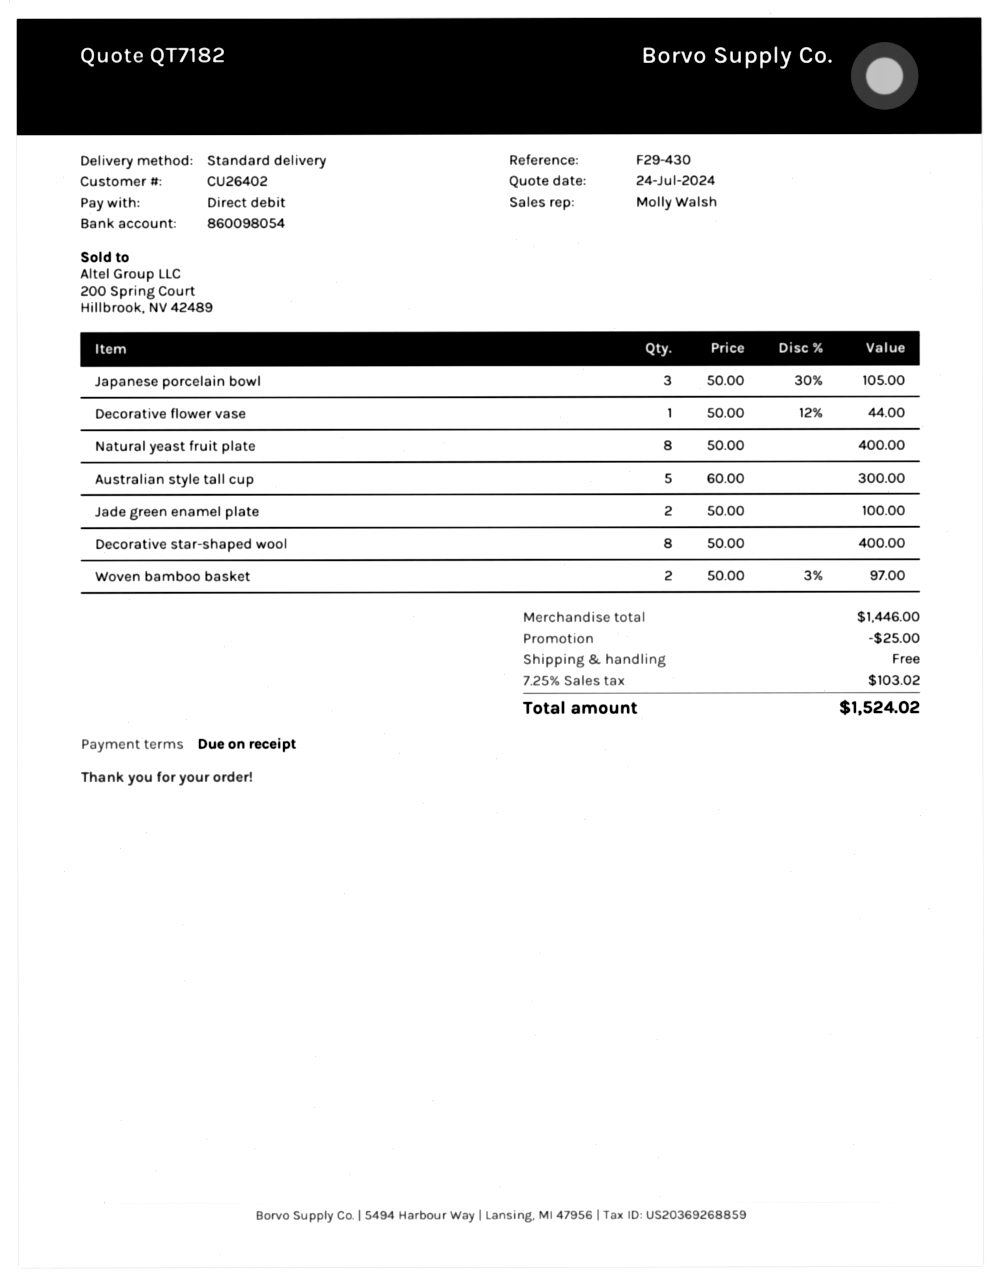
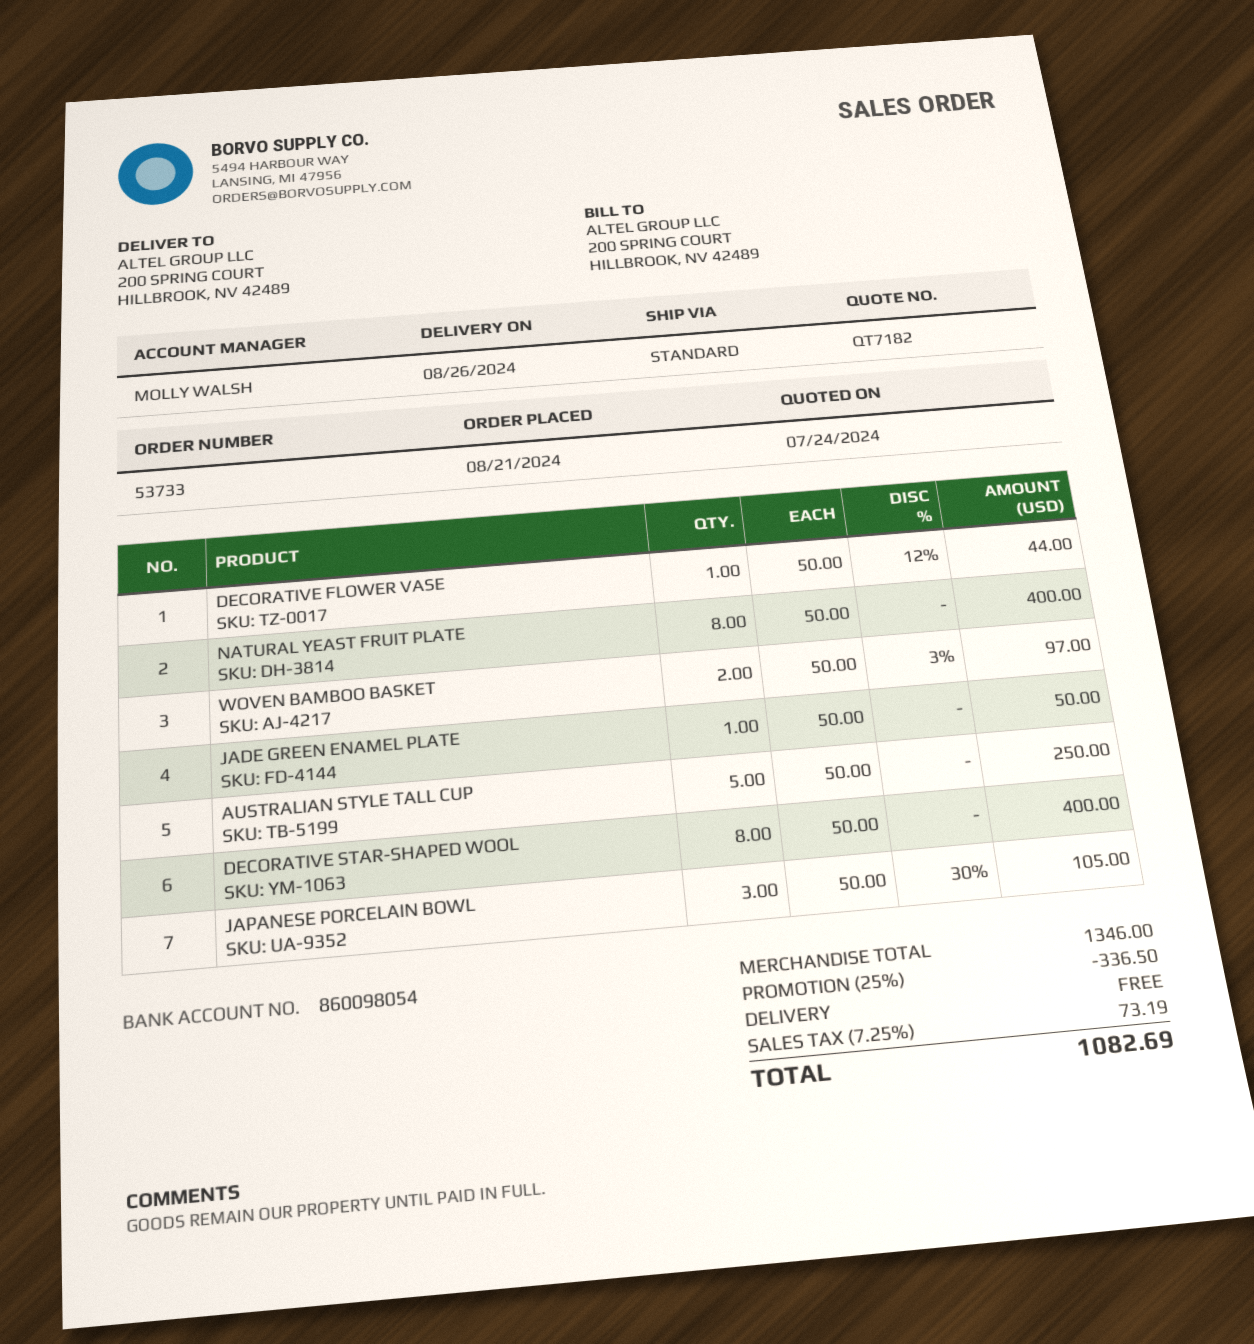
Australian style tall cup: 5 x 60.00 = 300.00 -> 5 x 50.00 = 250.00
Jade green enamel plate: 2 x 50.00 = 100.00 -> 1 x 50.00 = 50.00
subtotal: 1446.00 -> 1346.00
discount: 25.00 -> 336.50
tax: 7.25% = 103.02 -> 7.25% = 73.19
total: 1524.02 -> 1082.69

